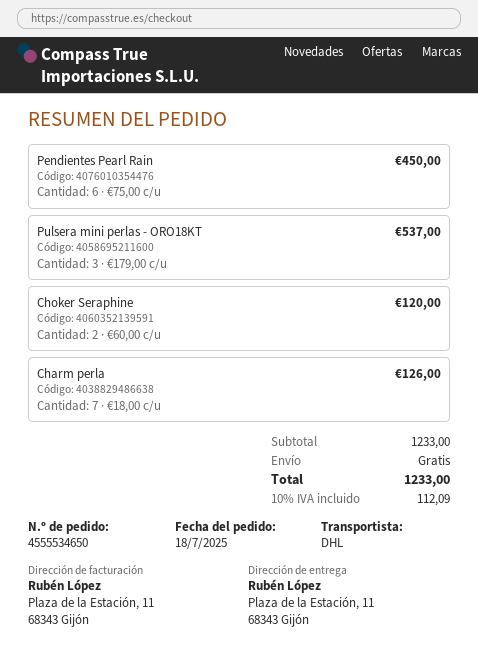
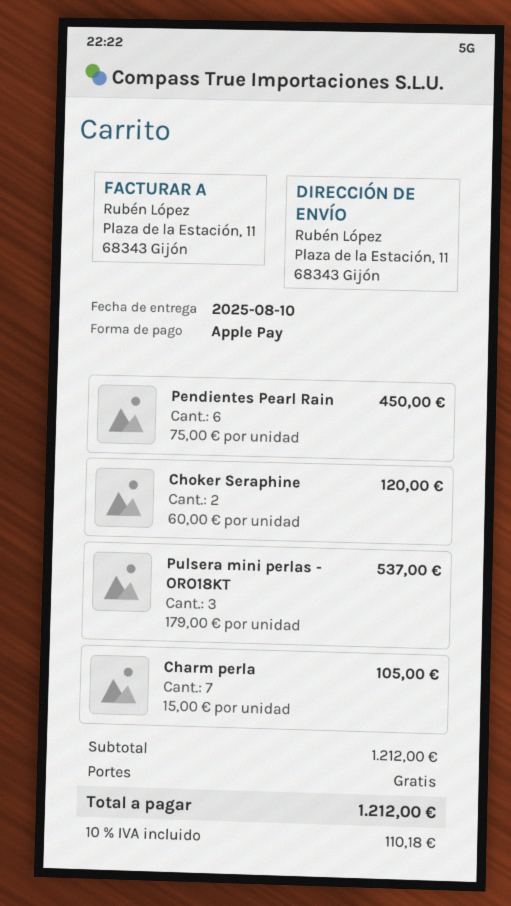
Charm perla: 7 x 18.00 = 126.00 -> 7 x 15.00 = 105.00
subtotal: 1233.00 -> 1212.00
tax: 10% = 112.09 -> 10% = 110.18
total: 1233.00 -> 1212.00

